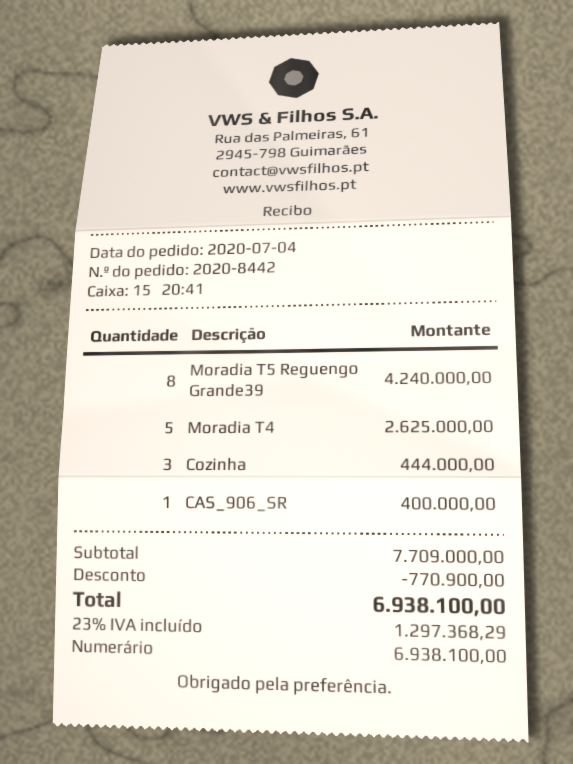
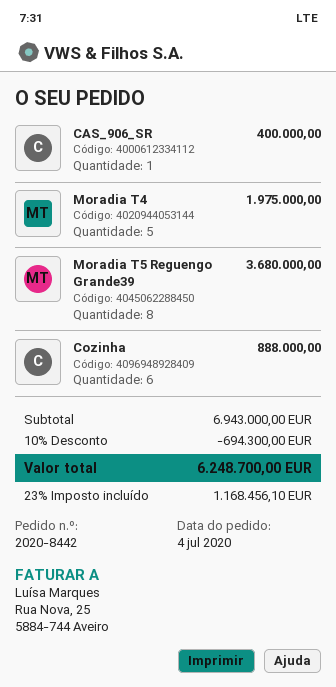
Moradia T5 Reguengo Grande39: 8 for 4240000.00 -> 8 for 3680000.00
Moradia T4: 5 for 2625000.00 -> 5 for 1975000.00
Cozinha: 3 for 444000.00 -> 6 for 888000.00
subtotal: 7709000.00 -> 6943000.00
discount: 770900.00 -> 694300.00
tax: 23% = 1297368.29 -> 23% = 1168456.10
total: 6938100.00 -> 6248700.00

